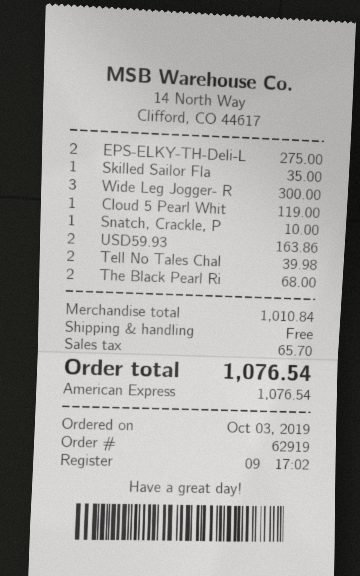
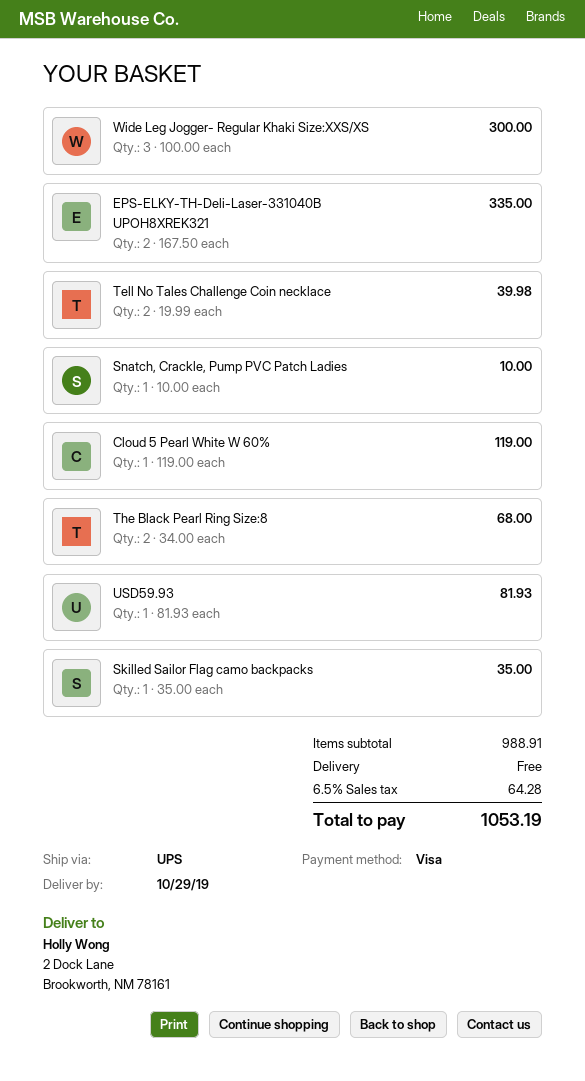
payment method: American Express -> Visa
EPS-ELKY-TH-Deli-L: 2 for 275.00 -> 2 for 335.00
USD59.93: 2 for 163.86 -> 1 for 81.93
subtotal: 1010.84 -> 988.91
tax: 65.70 -> 64.28
total: 1076.54 -> 1053.19

